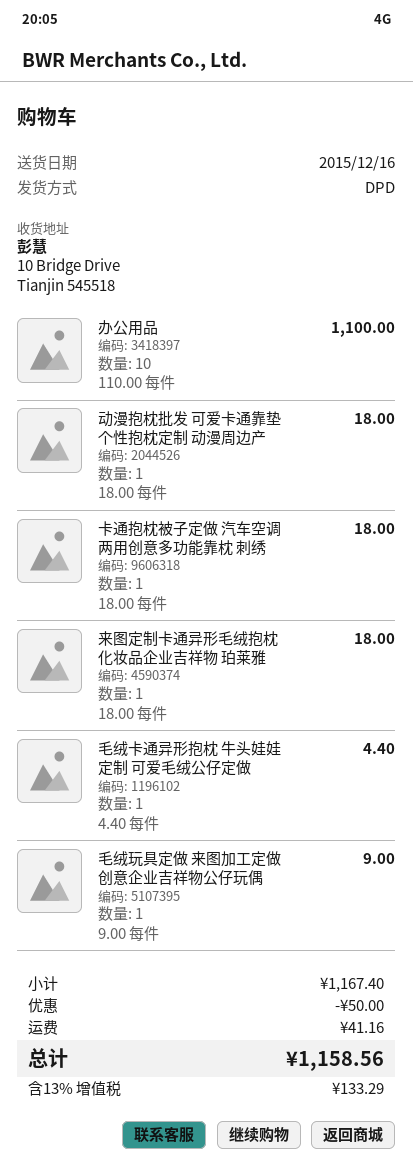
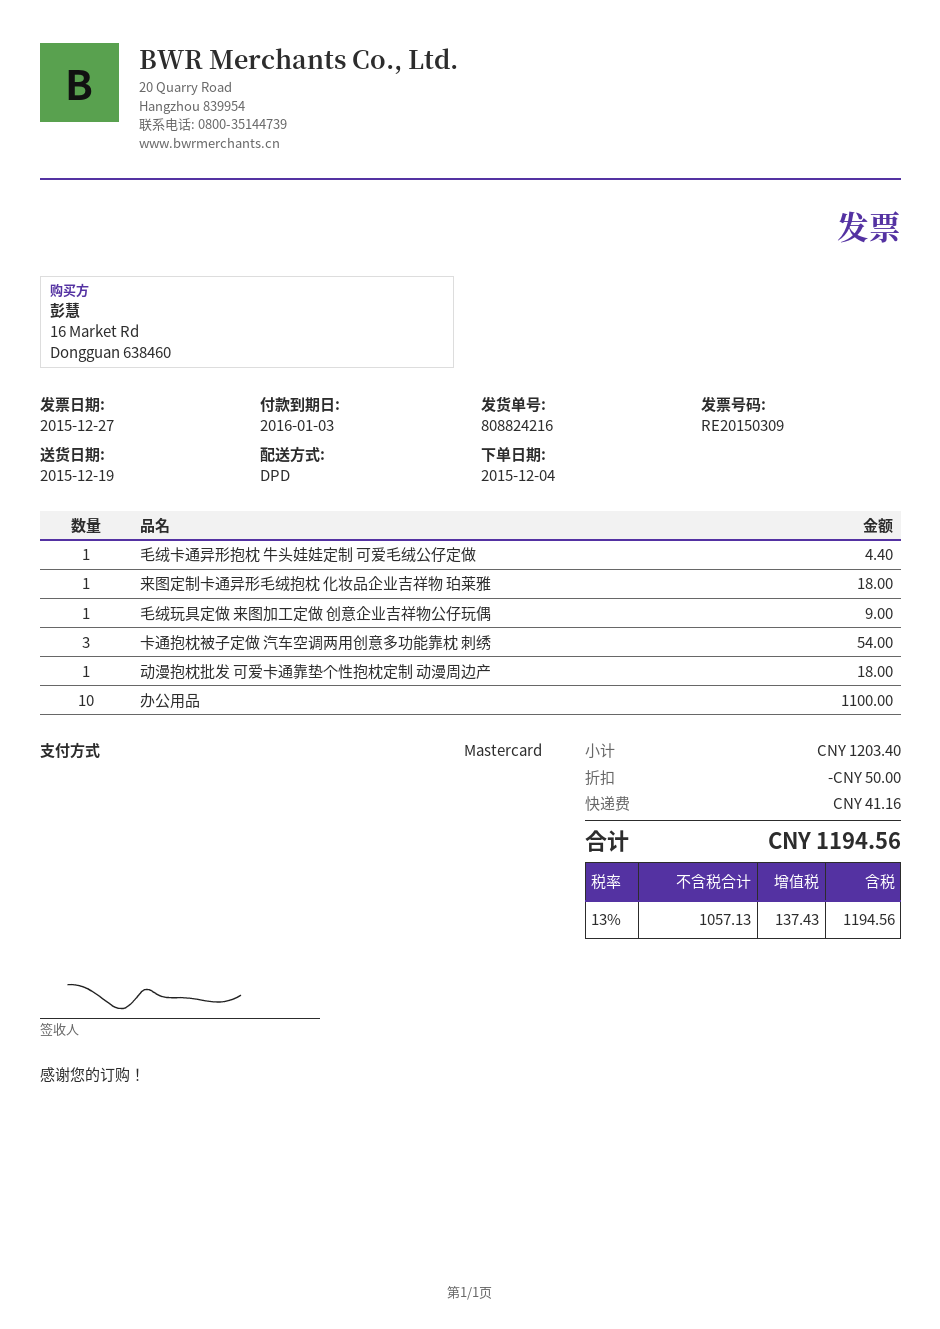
delivery date: 2015-12-16 -> 2015-12-19
卡通抱枕被子定做 汽车空调两用创意多功能靠枕 刺绣: 1 for 18.00 -> 3 for 54.00
subtotal: 1167.40 -> 1203.40
tax: 13% = 133.29 -> 13% = 137.43
total: 1158.56 -> 1194.56

